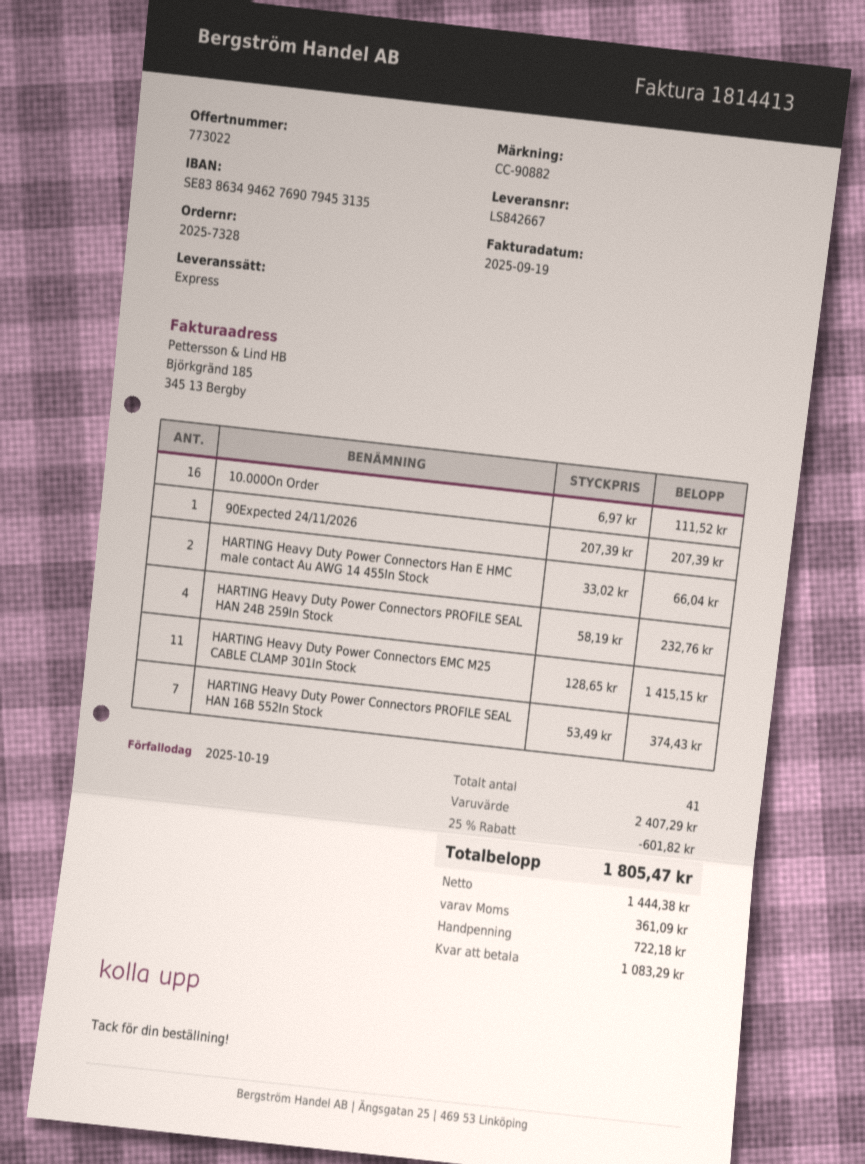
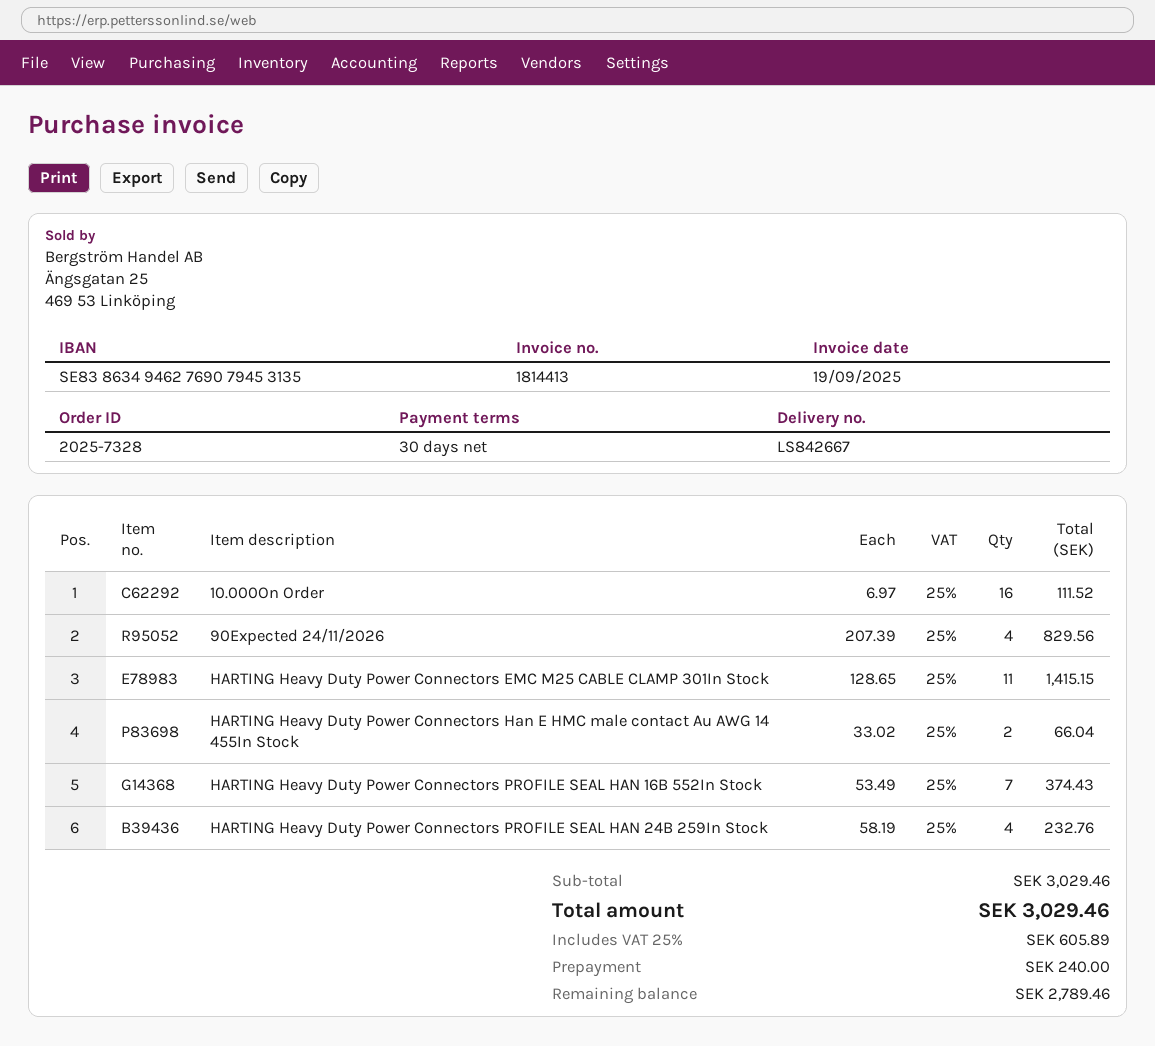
90Expected 24/11/2026: 1 x 207.39 = 207.39 -> 4 x 207.39 = 829.56
subtotal: 2407.29 -> 3029.46
discount: 25% = 601.82 -> none
tax: 361.09 -> 605.89
total: 1805.47 -> 3029.46
deposit: 722.18 -> 240.00
balance: 1083.29 -> 2789.46

